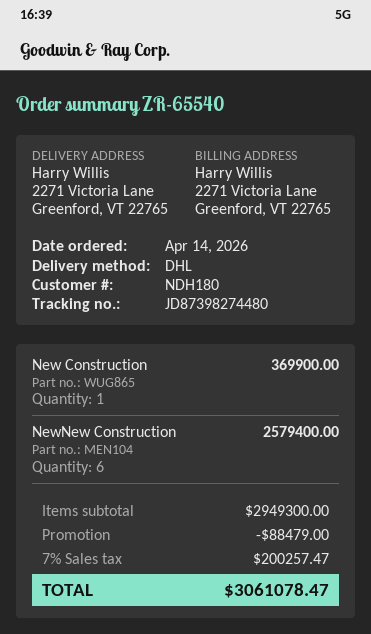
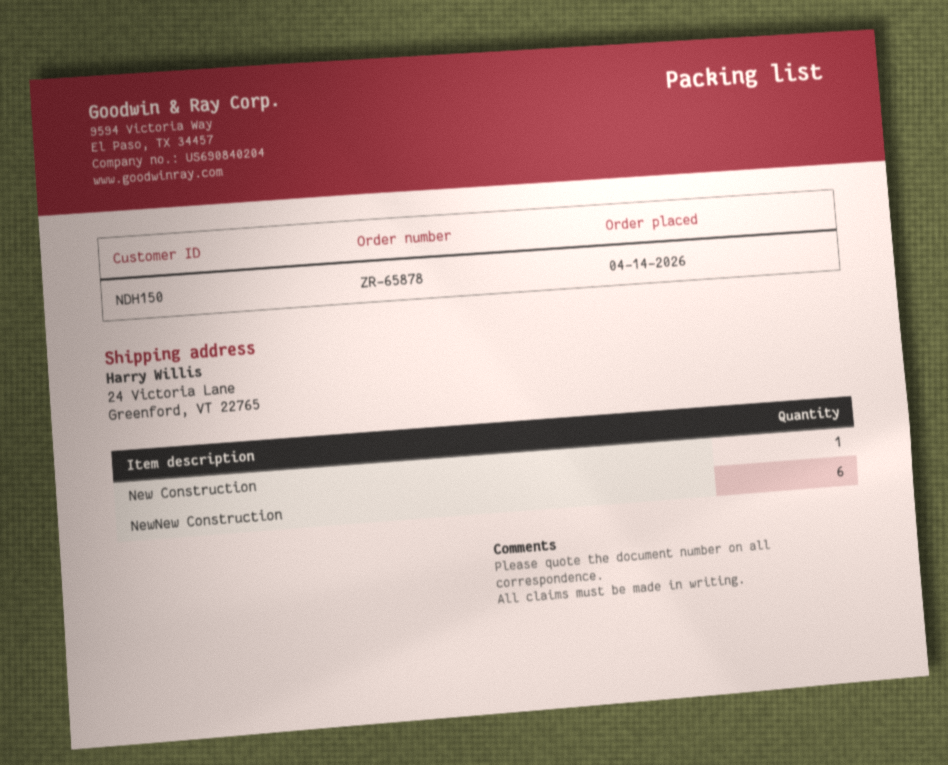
order number: ZR-65540 -> ZR-65878
customer number: NDH180 -> NDH150
ship to: 2271 Victoria Lane, Greenford, VT 22765 -> 24 Victoria Lane, Greenford, VT 22765

